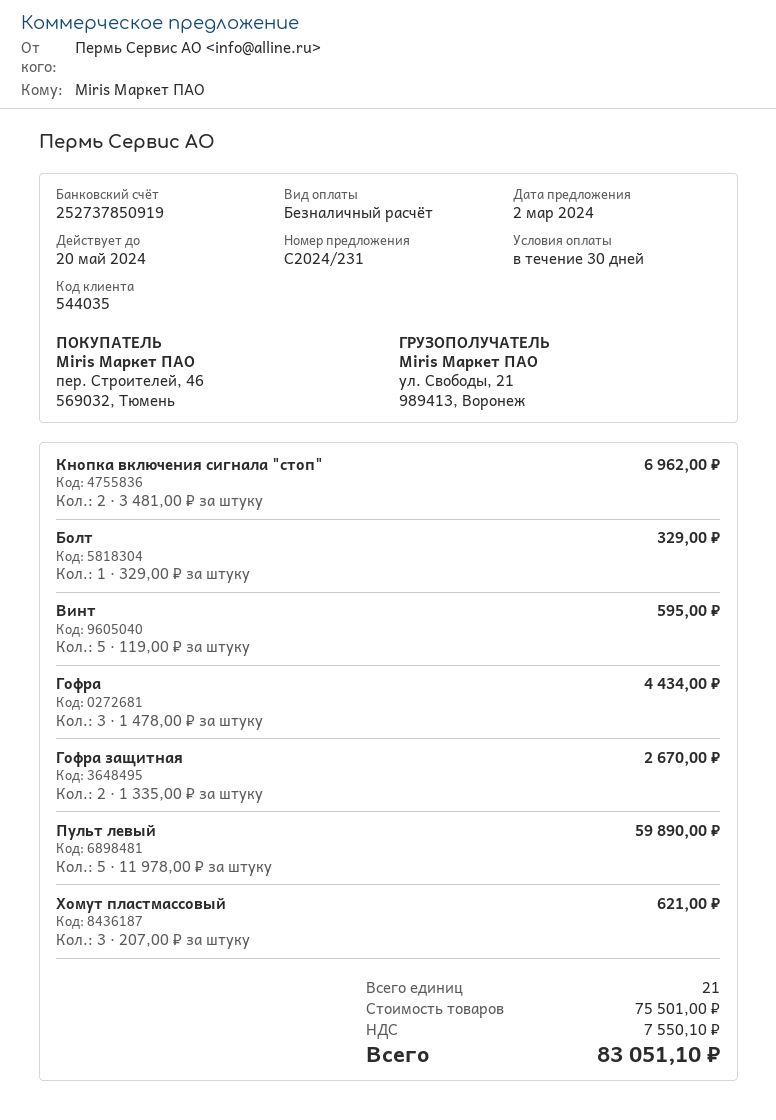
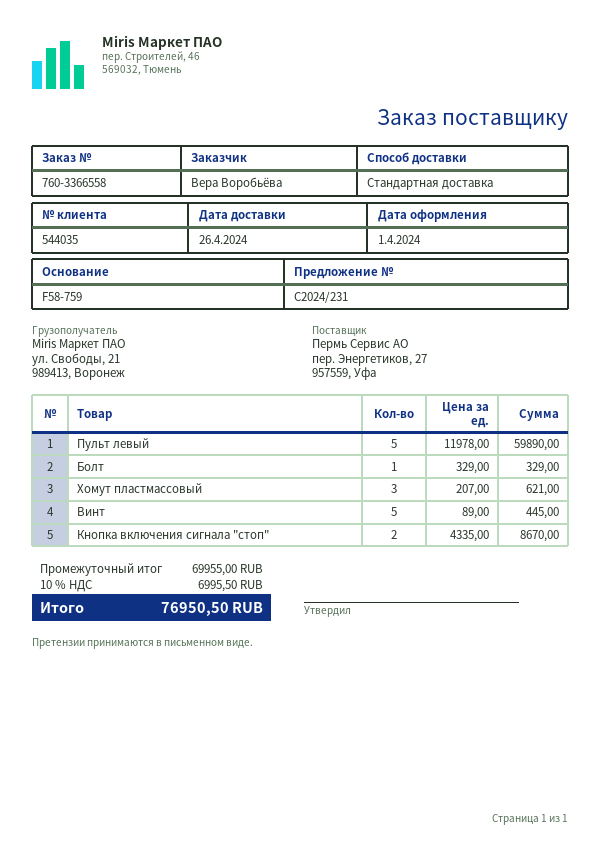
Кнопка включения сигнала "стоп": 2 x 3481.00 = 6962.00 -> 2 x 4335.00 = 8670.00
Винт: 5 x 119.00 = 595.00 -> 5 x 89.00 = 445.00
Гофра: 3 x 1478.00 = 4434.00 -> none
Гофра защитная: 2 x 1335.00 = 2670.00 -> none
subtotal: 75501.00 -> 69955.00
tax: 7550.10 -> 6995.50
total: 83051.10 -> 76950.50

